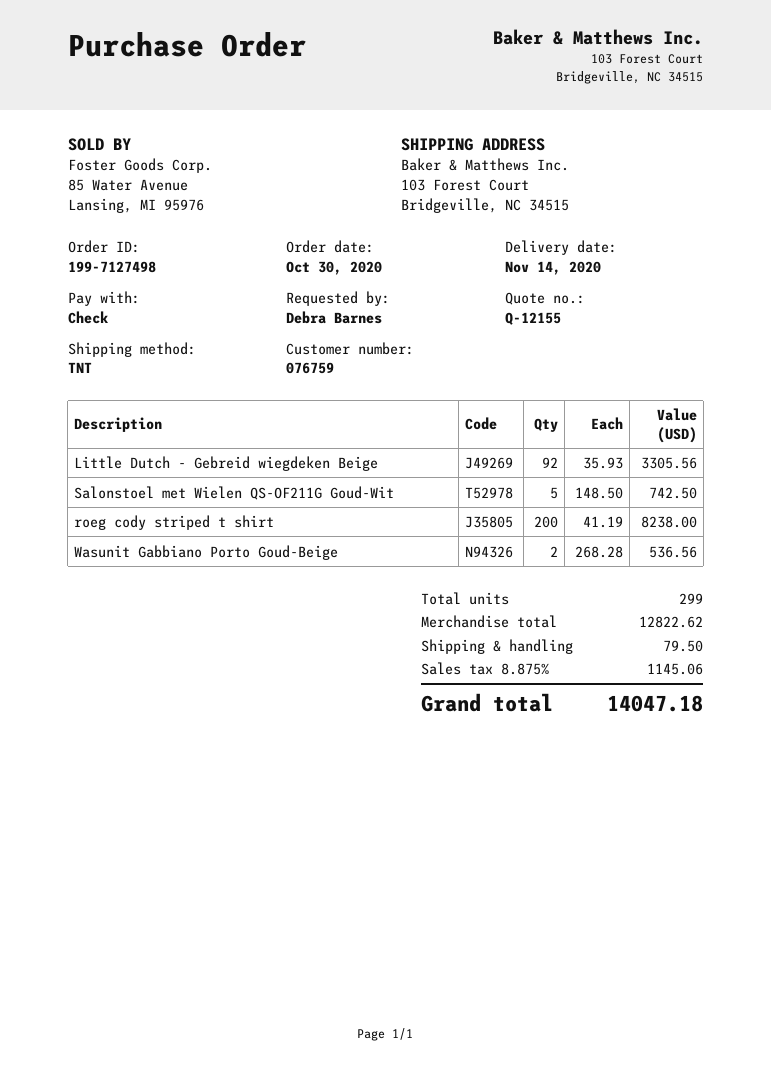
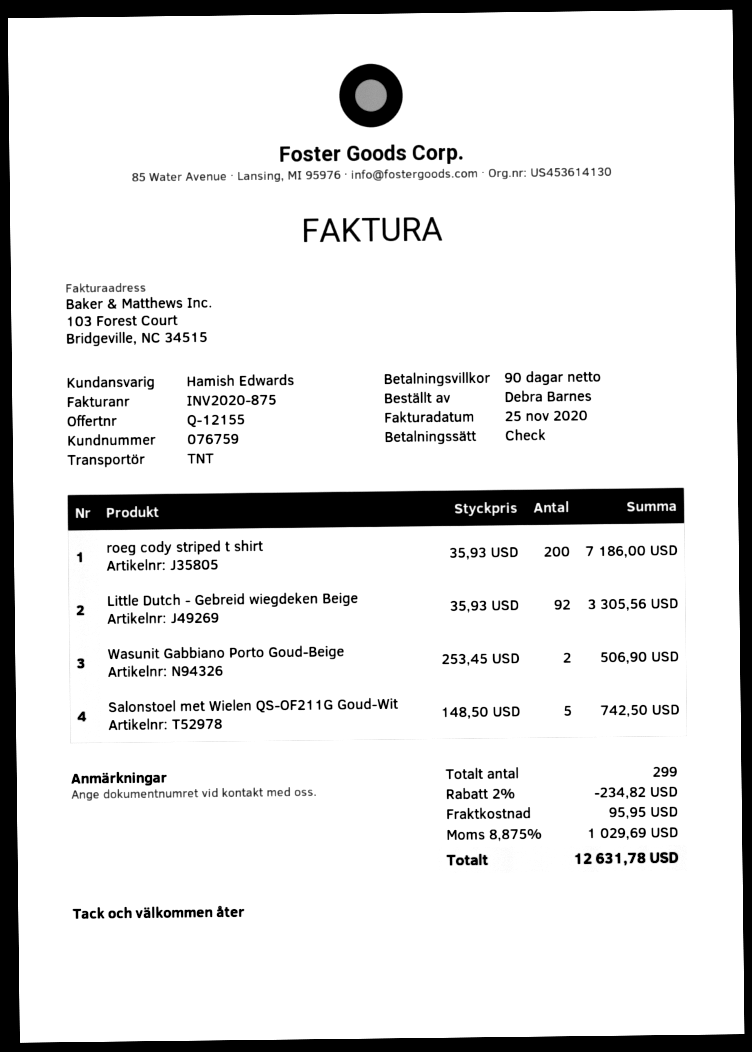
roeg cody striped t shirt: 200 x 41.19 = 8238.00 -> 200 x 35.93 = 7186.00
Wasunit Gabbiano Porto Goud-Beige: 2 x 268.28 = 536.56 -> 2 x 253.45 = 506.90
discount: none -> 2% = 234.82
shipping: 79.50 -> 95.95
tax: 8.875% = 1145.06 -> 8.875% = 1029.69
total: 14047.18 -> 12631.78

